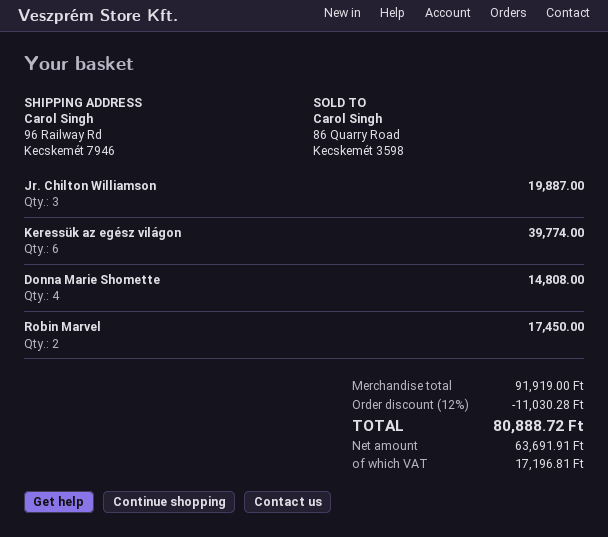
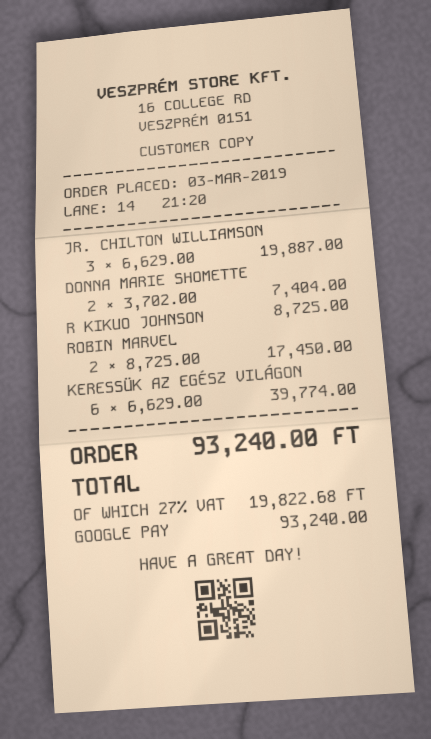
Donna Marie Shomette: 4 for 14808.00 -> 2 for 7404.00
R KIKUO JOHNSON: none -> 1 for 8725.00
discount: 12% = 11030.28 -> none
tax: 17196.81 -> 19822.68
total: 80888.72 -> 93240.00

